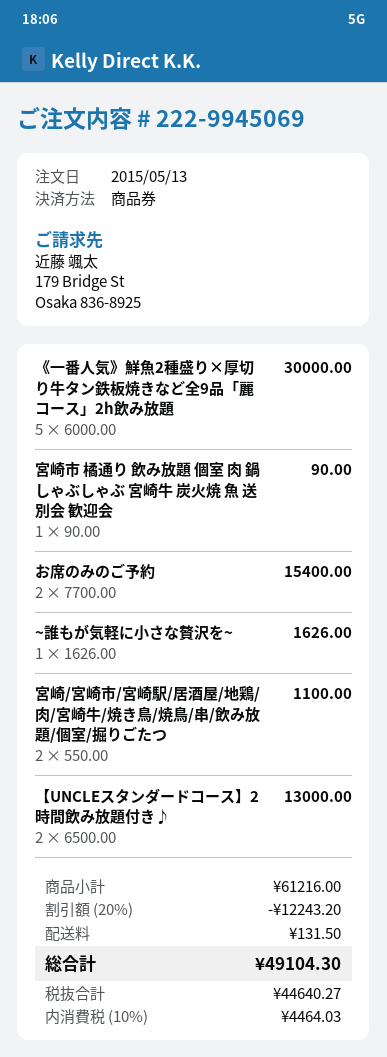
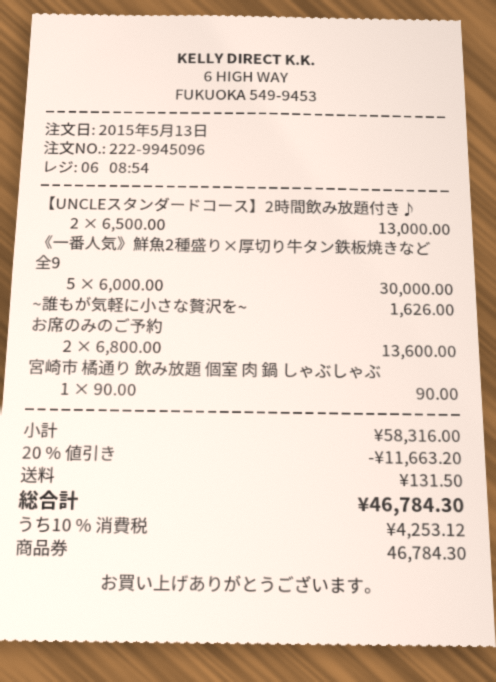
order number: 222-9945069 -> 222-9945096
お席のみのご予約: 2 x 7700.00 = 15400.00 -> 2 x 6800.00 = 13600.00
宮崎/宮崎市/宮崎駅/居酒屋/地鶏/肉/宮崎牛/焼き鳥/焼鳥/串/飲み放題/個室/掘りごたつ: 2 x 550.00 = 1100.00 -> none
subtotal: 61216.00 -> 58316.00
discount: 20% = 12243.20 -> 20% = 11663.20
tax: 10% = 4464.03 -> 10% = 4253.12
total: 49104.30 -> 46784.30

